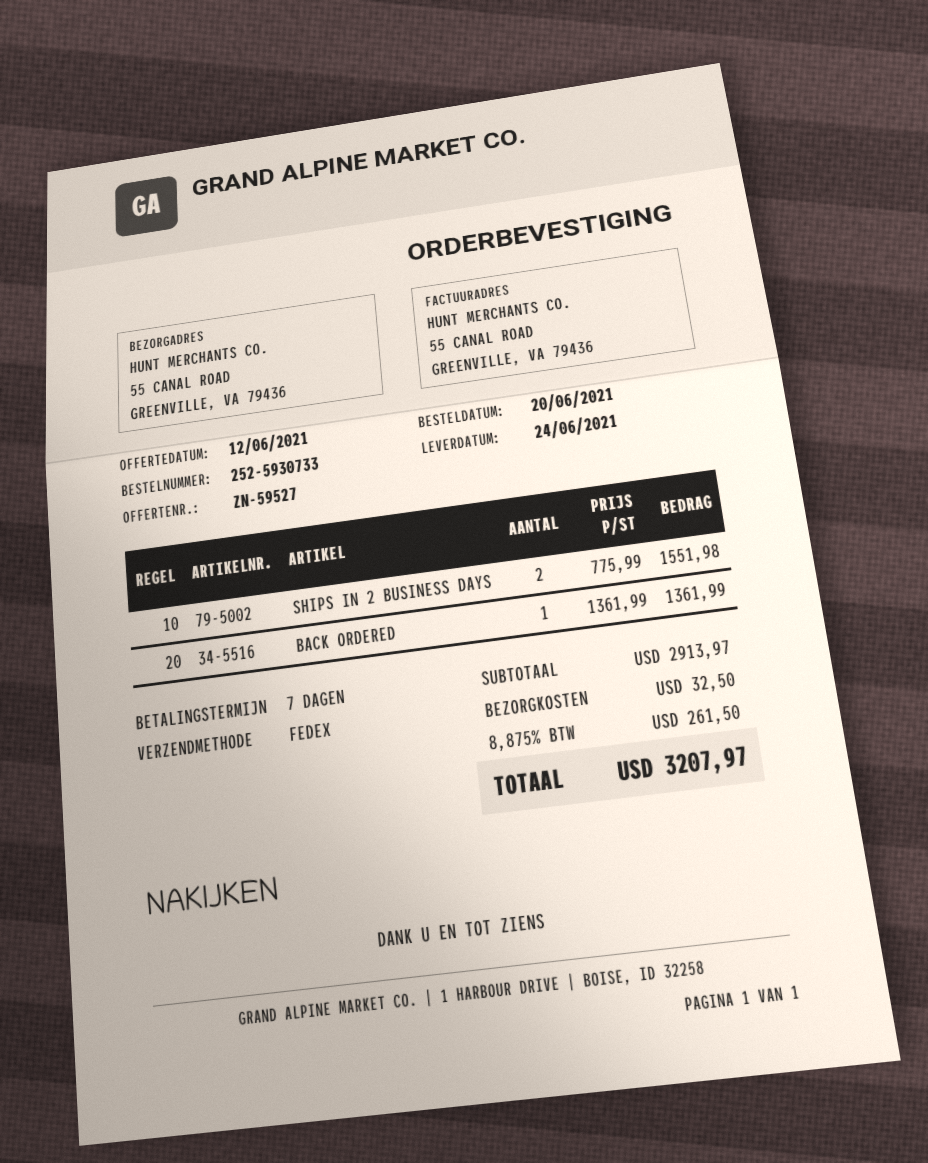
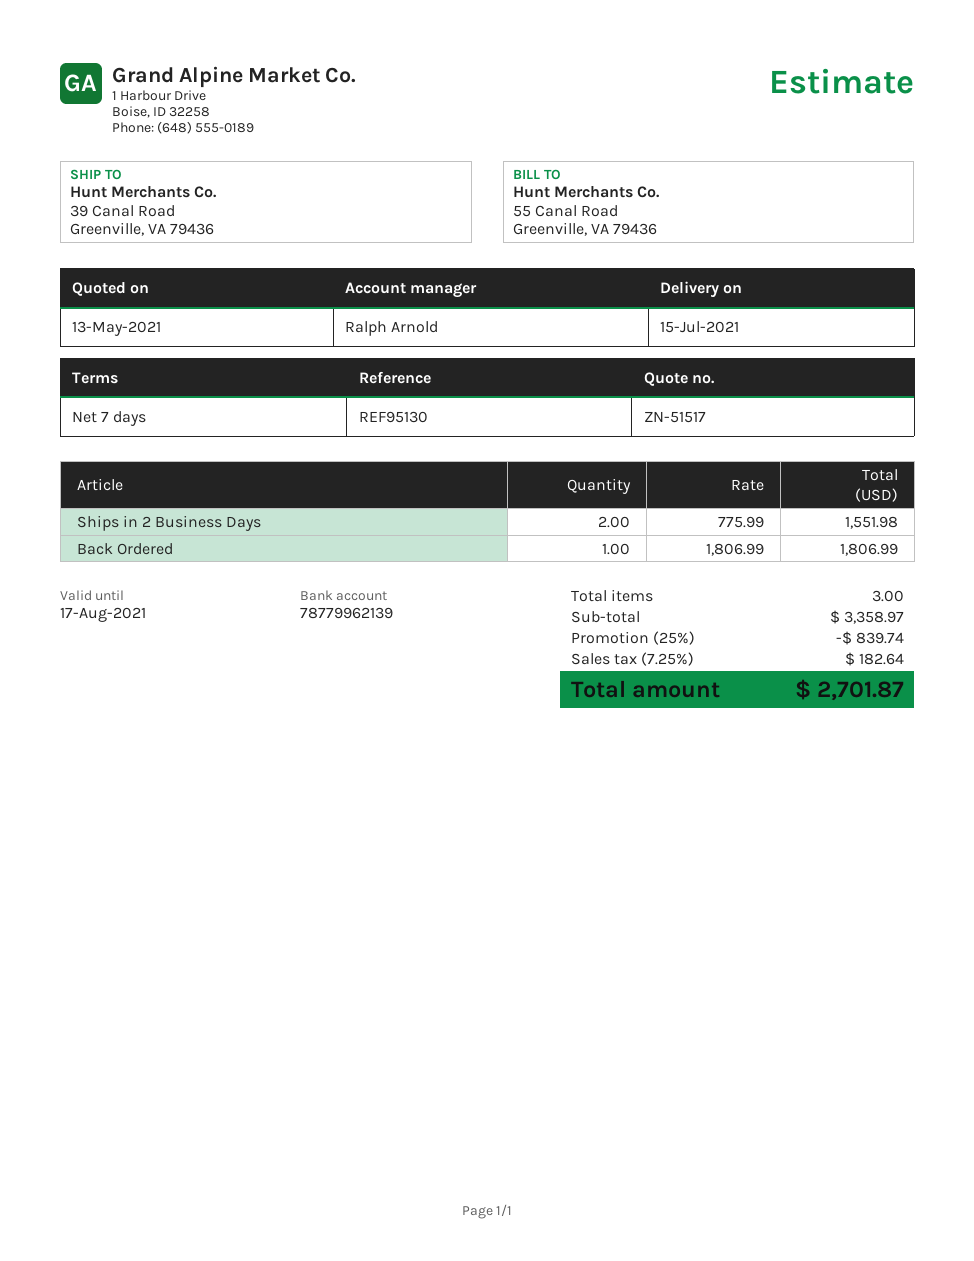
quote number: ZN-59527 -> ZN-51517
quote date: 2021-06-12 -> 2021-05-13
delivery date: 2021-06-24 -> 2021-07-15
ship to: 55 CANAL ROAD, GREENVILLE, VA 79436 -> 39 Canal Road, Greenville, VA 79436
BACK ORDERED: 1 x 1361.99 = 1361.99 -> 1 x 1806.99 = 1806.99
subtotal: 2913.97 -> 3358.97
discount: none -> 25% = 839.74
shipping: 32.50 -> none
tax: 8.875% = 261.50 -> 7.25% = 182.64
total: 3207.97 -> 2701.87

